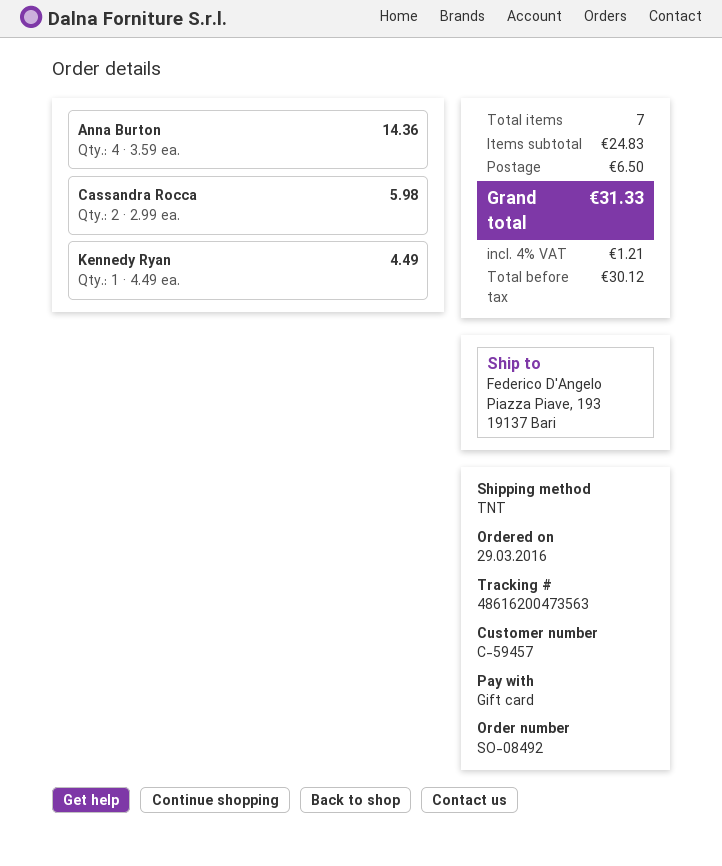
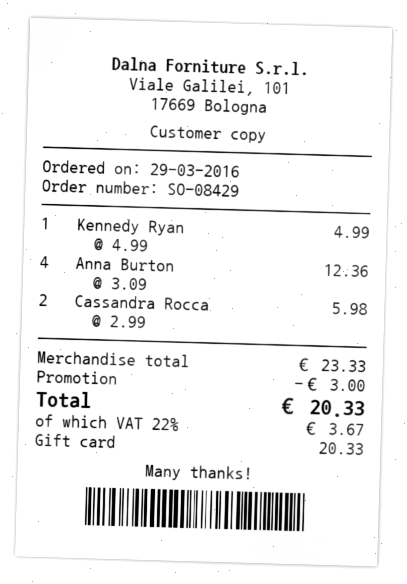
order number: SO-08492 -> SO-08429
Anna Burton: 4 x 3.59 = 14.36 -> 4 x 3.09 = 12.36
Kennedy Ryan: 1 x 4.49 = 4.49 -> 1 x 4.99 = 4.99
subtotal: 24.83 -> 23.33
discount: none -> 3.00
shipping: 6.50 -> none
tax: 4% = 1.21 -> 22% = 3.67
total: 31.33 -> 20.33

